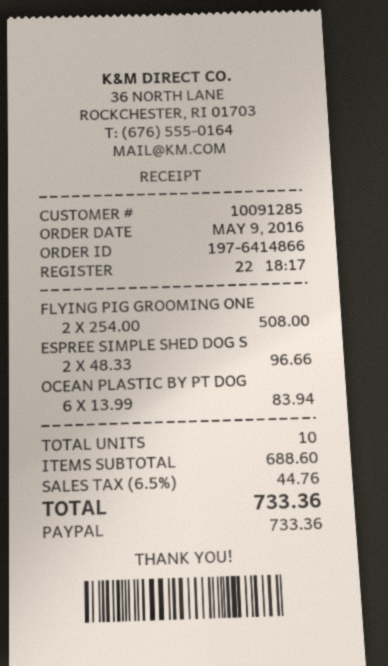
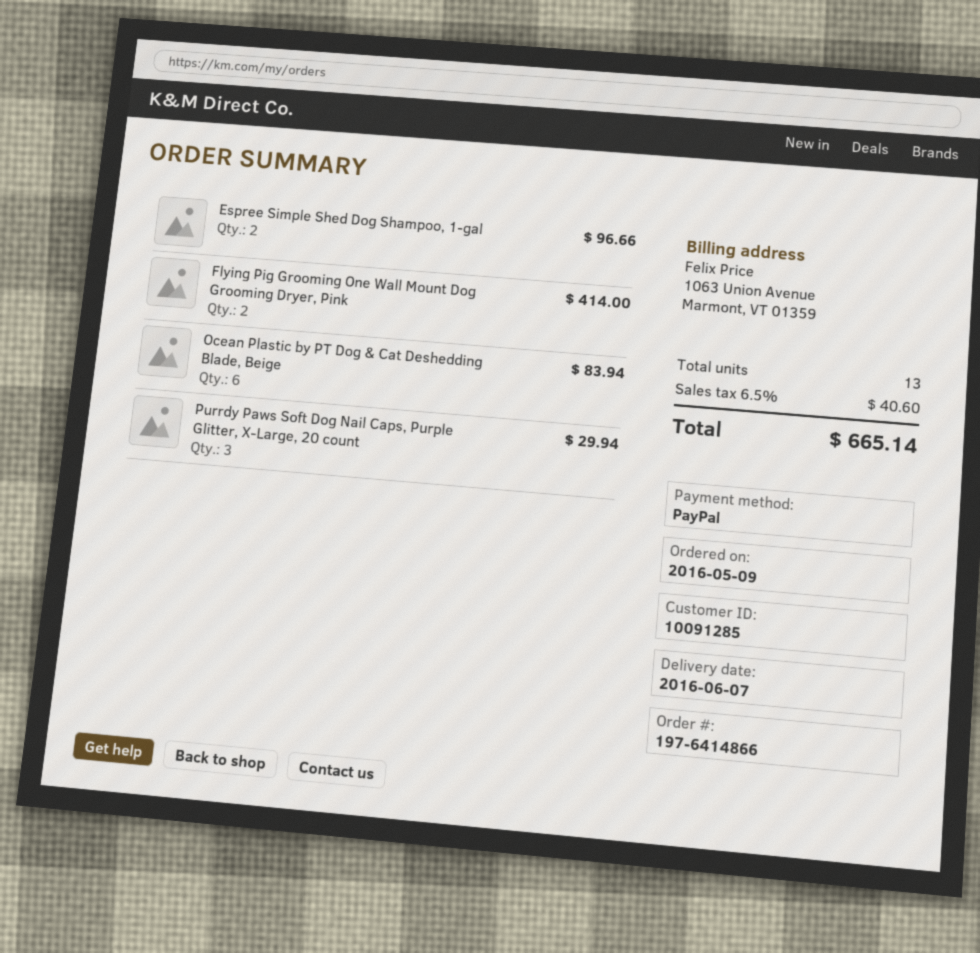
FLYING PIG GROOMING ONE: 2 for 508.00 -> 2 for 414.00
Purrdy Paws Soft Dog Nail Caps, Purple Glitter, X-Large, 20 count: none -> 3 for 29.94
total quantity: 10 -> 13
tax: 6.5% = 44.76 -> 6.5% = 40.60
total: 733.36 -> 665.14

